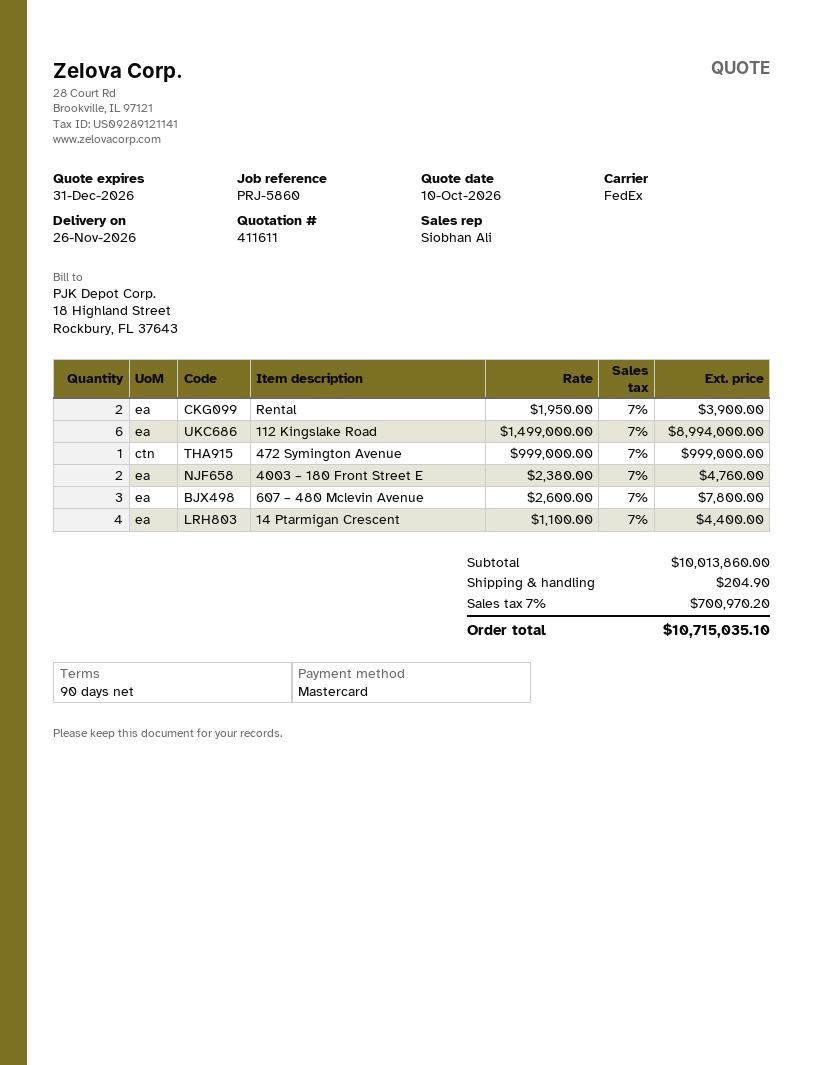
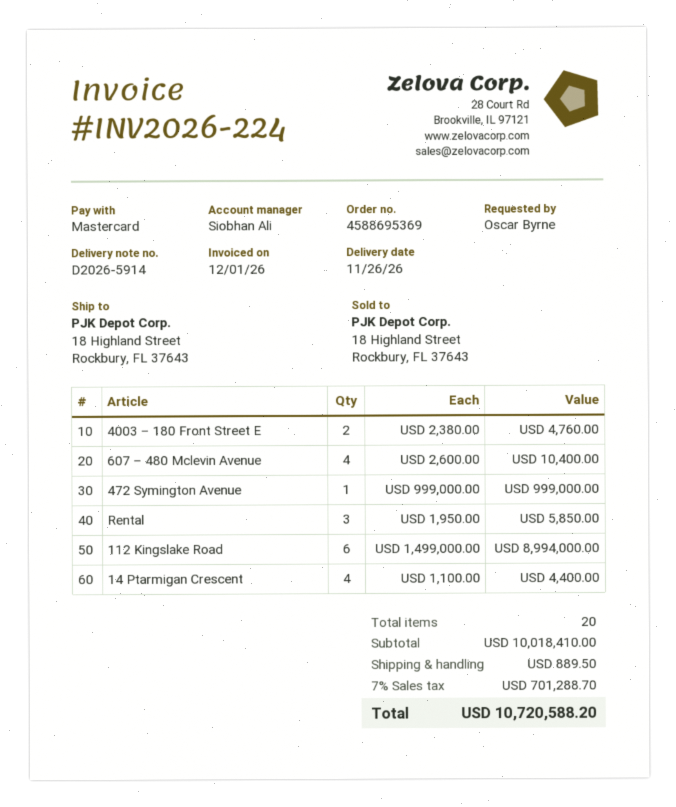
Rental: 2 x 1950.00 = 3900.00 -> 3 x 1950.00 = 5850.00
607 – 480 Mclevin Avenue: 3 x 2600.00 = 7800.00 -> 4 x 2600.00 = 10400.00
subtotal: 10013860.00 -> 10018410.00
shipping: 204.90 -> 889.50
tax: 7% = 700970.20 -> 7% = 701288.70
total: 10715035.10 -> 10720588.20

